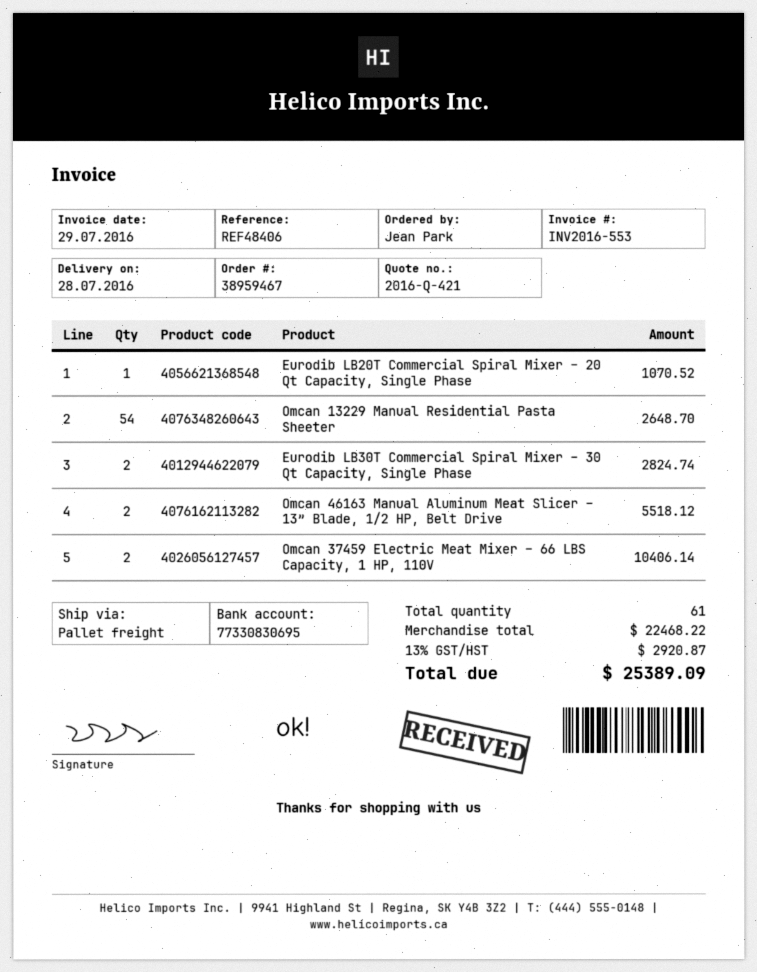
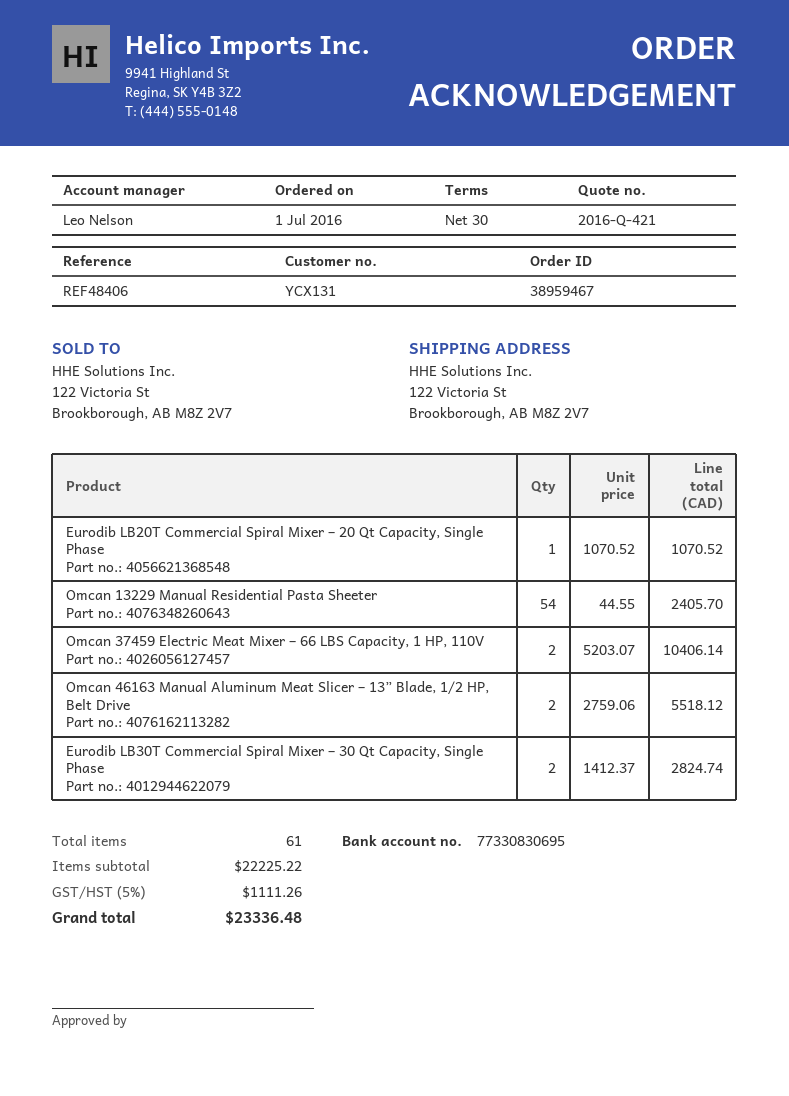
Omcan 13229 Manual Residential Pasta Sheeter: 54 for 2648.70 -> 54 for 2405.70
subtotal: 22468.22 -> 22225.22
tax: 13% = 2920.87 -> 5% = 1111.26
total: 25389.09 -> 23336.48

